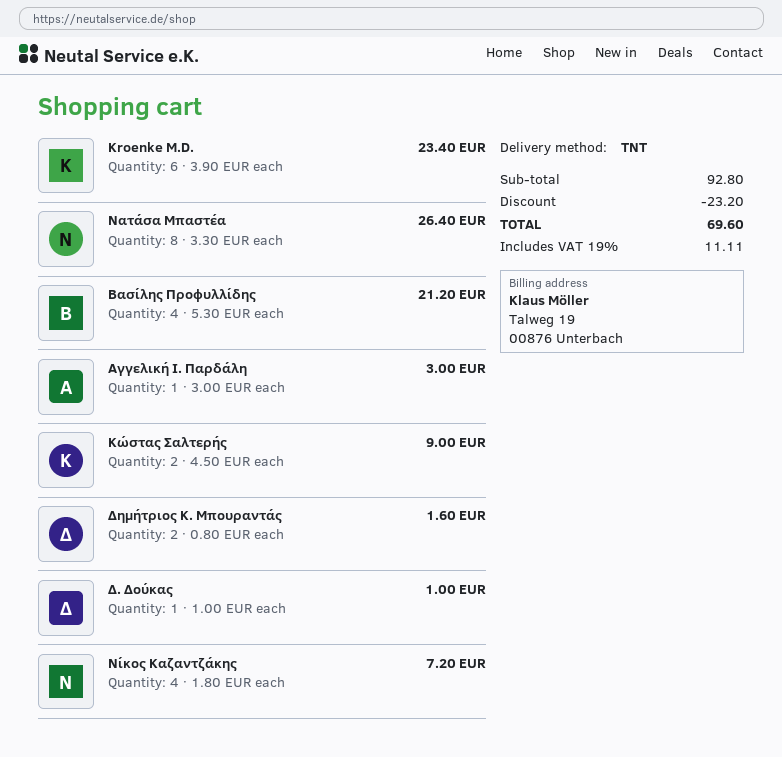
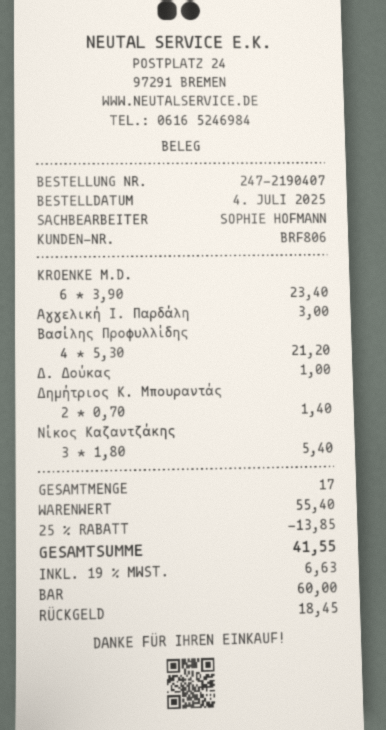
Νατάσα Μπαστέα: 8 x 3.30 = 26.40 -> none
Κώστας Σαλτερής: 2 x 4.50 = 9.00 -> none
Δημήτριος Κ. Μπουραντάς: 2 x 0.80 = 1.60 -> 2 x 0.70 = 1.40
Νίκος Καζαντζάκης: 4 x 1.80 = 7.20 -> 3 x 1.80 = 5.40
subtotal: 92.80 -> 55.40
discount: 23.20 -> 13.85
tax: 19% = 11.11 -> 19% = 6.63
total: 69.60 -> 41.55

